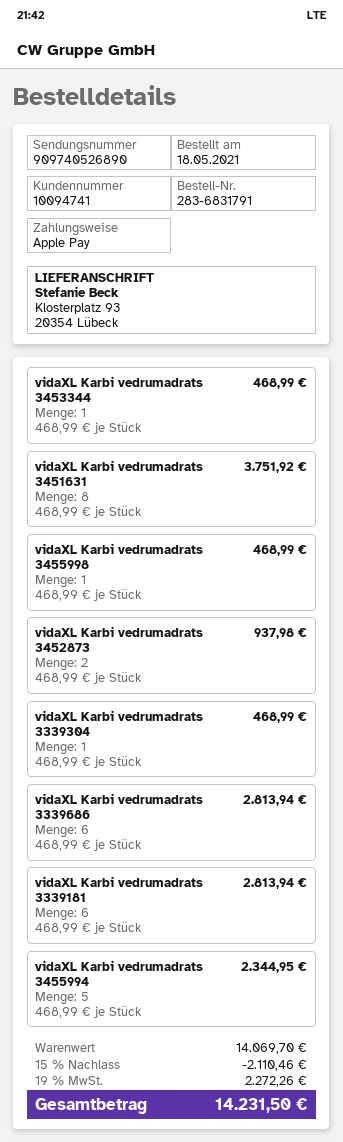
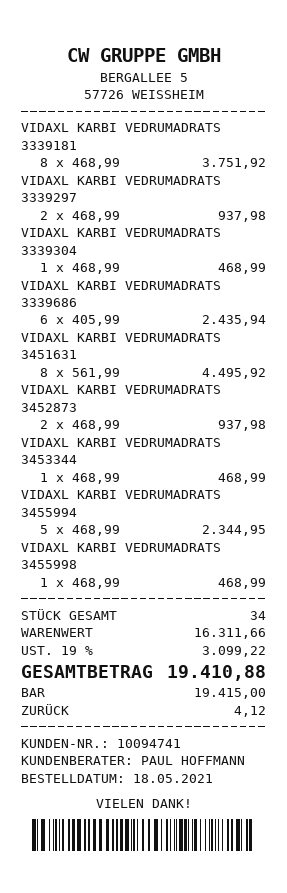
payment method: Apple Pay -> cash
vidaXL Karbi vedrumadrats 3451631: 8 x 468.99 = 3751.92 -> 8 x 561.99 = 4495.92
vidaXL Karbi vedrumadrats 3339686: 6 x 468.99 = 2813.94 -> 6 x 405.99 = 2435.94
vidaXL Karbi vedrumadrats 3339181: 6 x 468.99 = 2813.94 -> 8 x 468.99 = 3751.92
VIDAXL KARBI VEDRUMADRATS 3339297: none -> 2 x 468.99 = 937.98
subtotal: 14069.70 -> 16311.66
discount: 15% = 2110.46 -> none
tax: 19% = 2272.26 -> 19% = 3099.22
total: 14231.50 -> 19410.88

